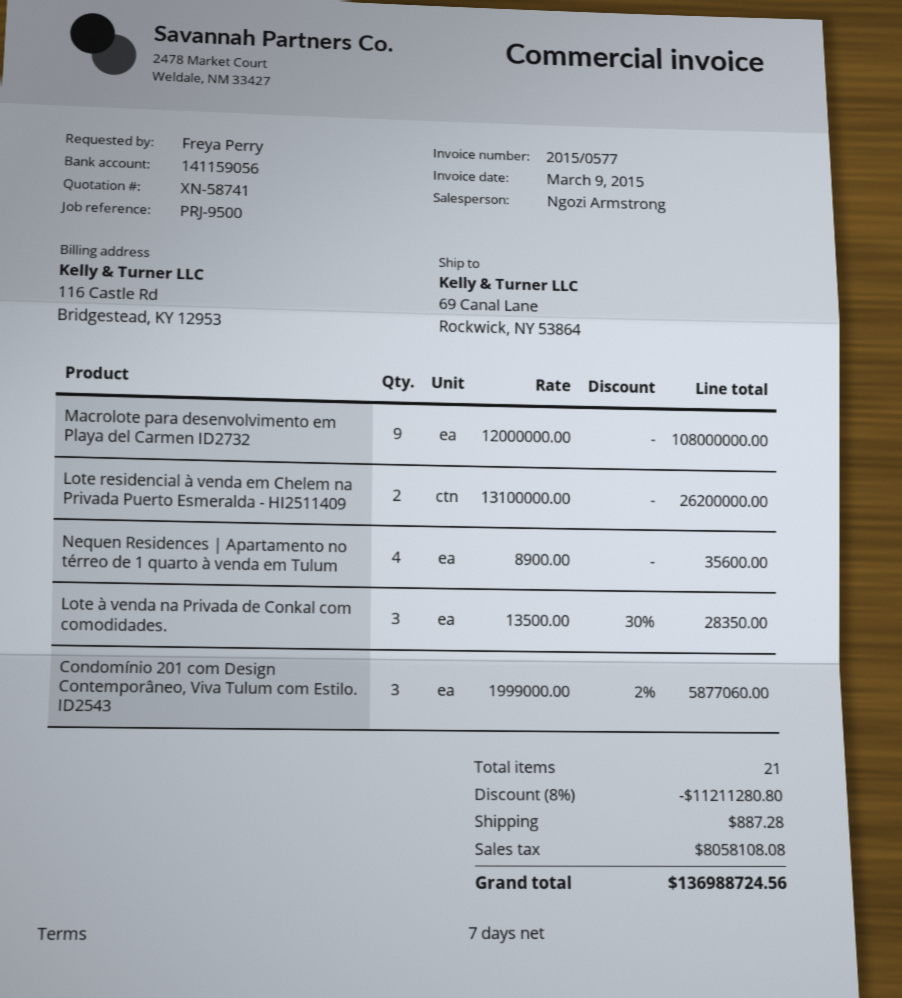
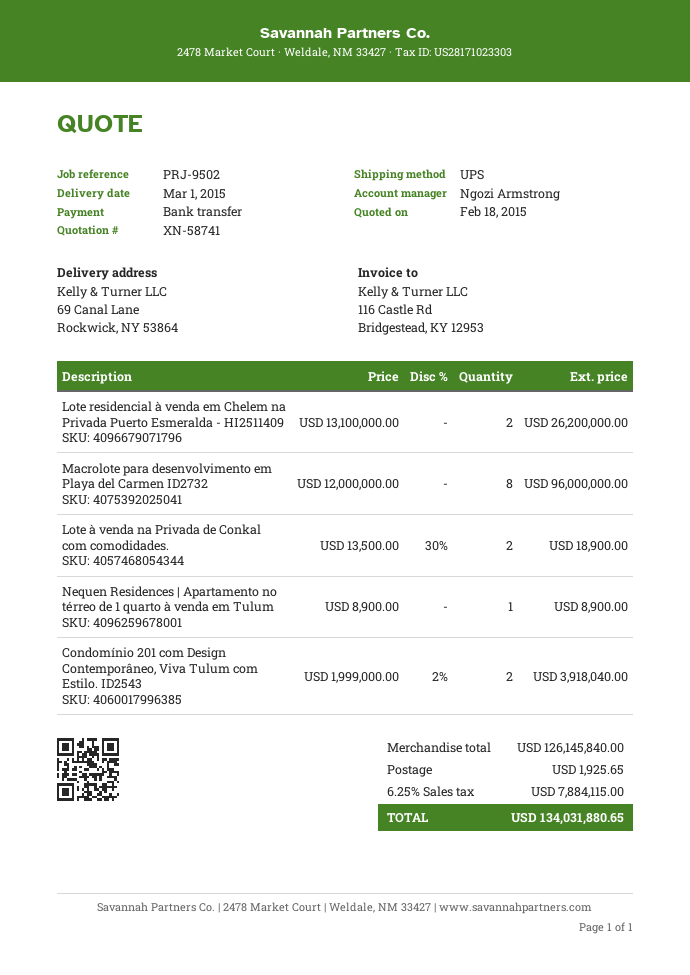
reference: PRJ-9500 -> PRJ-9502
Macrolote para desenvolvimento em Playa del Carmen ID2732: 9 x 12000000.00 = 108000000.00 -> 8 x 12000000.00 = 96000000.00
Nequen Residences | Apartamento no térreo de 1 quarto à venda em Tulum: 4 x 8900.00 = 35600.00 -> 1 x 8900.00 = 8900.00
Lote à venda na Privada de Conkal com comodidades.: 3 x 13500.00 - 30% = 28350.00 -> 2 x 13500.00 - 30% = 18900.00
Condomínio 201 com Design Contemporâneo, Viva Tulum com Estilo. ID2543: 3 x 1999000.00 - 2% = 5877060.00 -> 2 x 1999000.00 - 2% = 3918040.00
discount: 8% = 11211280.80 -> none
shipping: 887.28 -> 1925.65
tax: 8058108.08 -> 7884115.00
total: 136988724.56 -> 134031880.65

